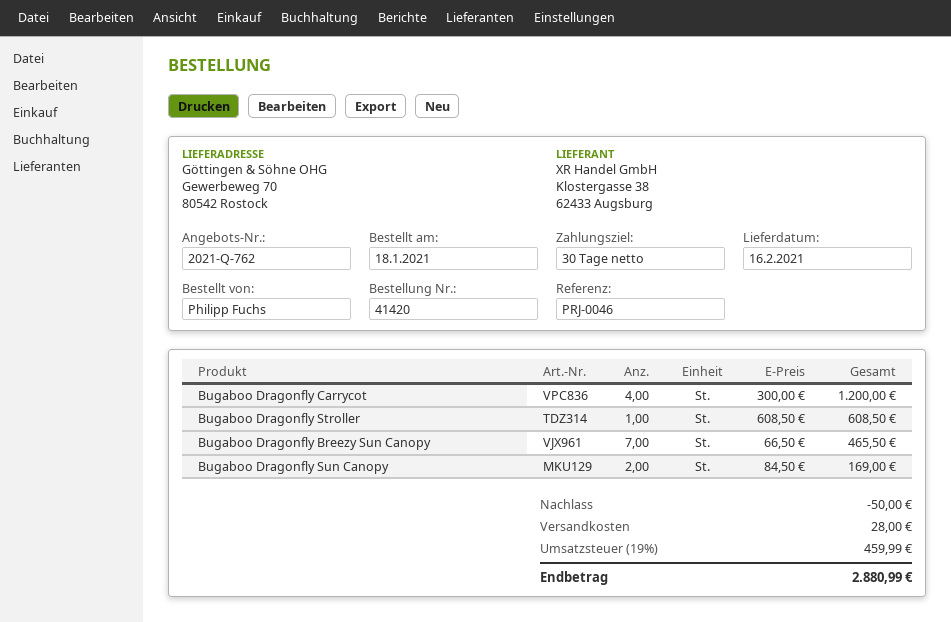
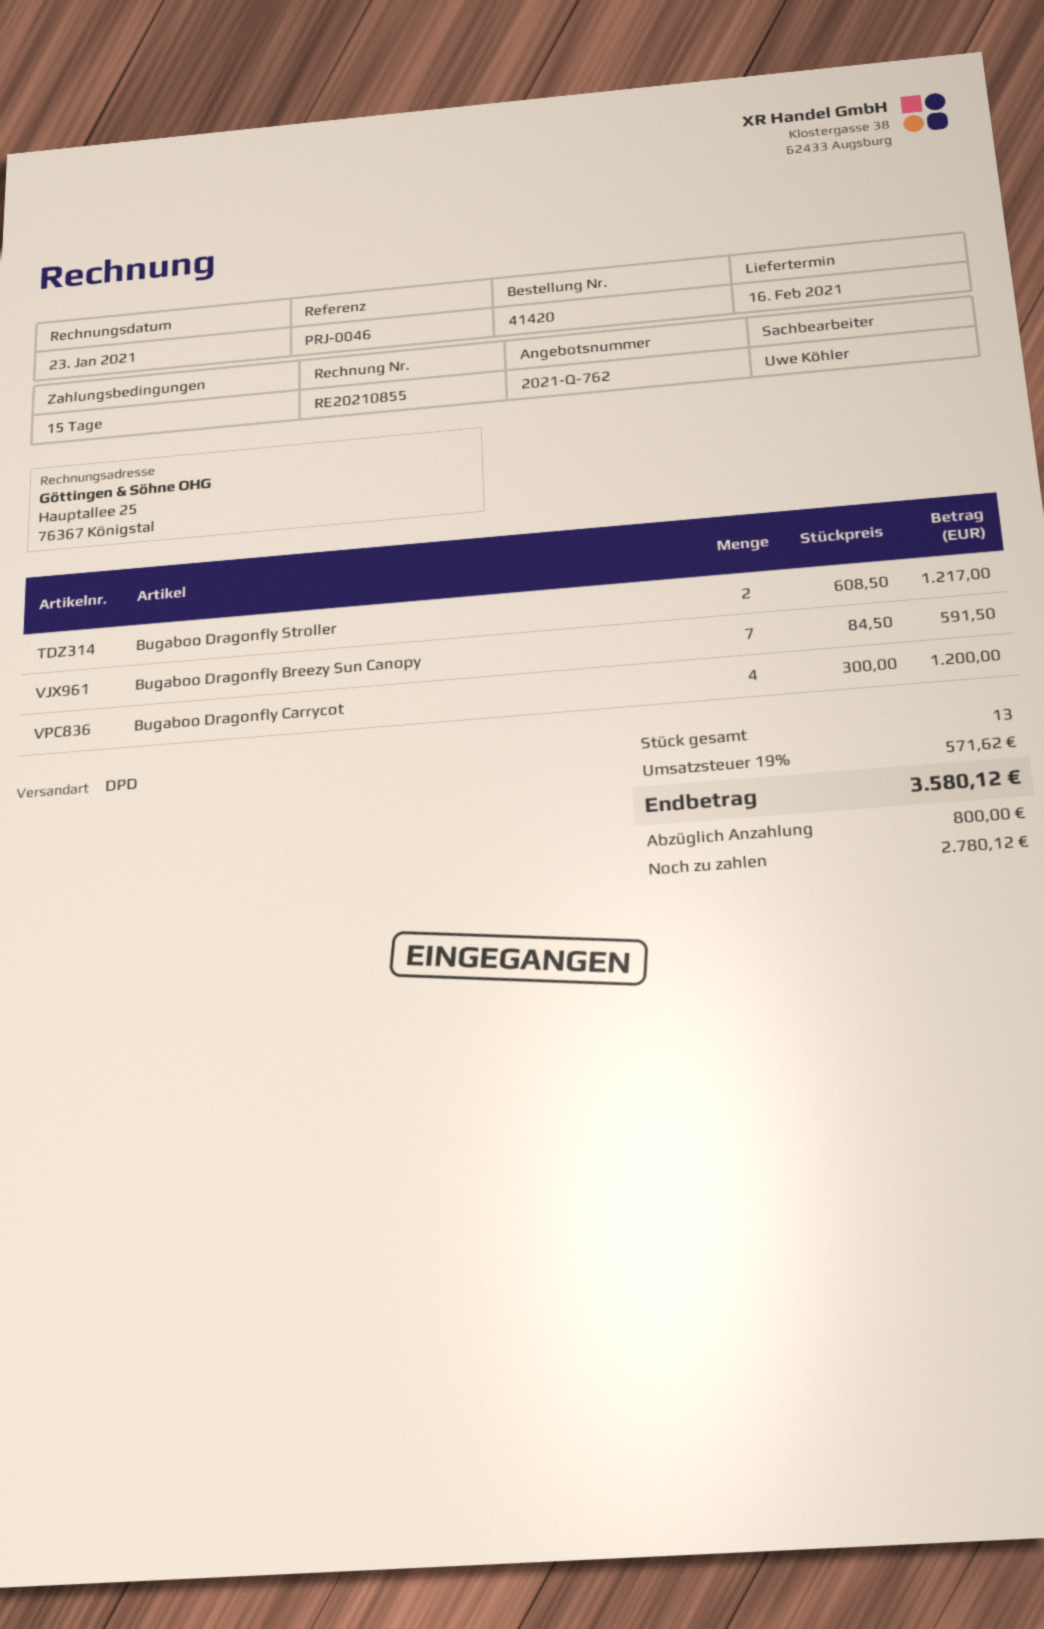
payment terms: 30 days -> 15 days
Bugaboo Dragonfly Stroller: 1 x 608.50 = 608.50 -> 2 x 608.50 = 1217.00
Bugaboo Dragonfly Breezy Sun Canopy: 7 x 66.50 = 465.50 -> 7 x 84.50 = 591.50
Bugaboo Dragonfly Sun Canopy: 2 x 84.50 = 169.00 -> none
discount: 50.00 -> none
shipping: 28.00 -> none
tax: 19% = 459.99 -> 19% = 571.62
total: 2880.99 -> 3580.12

